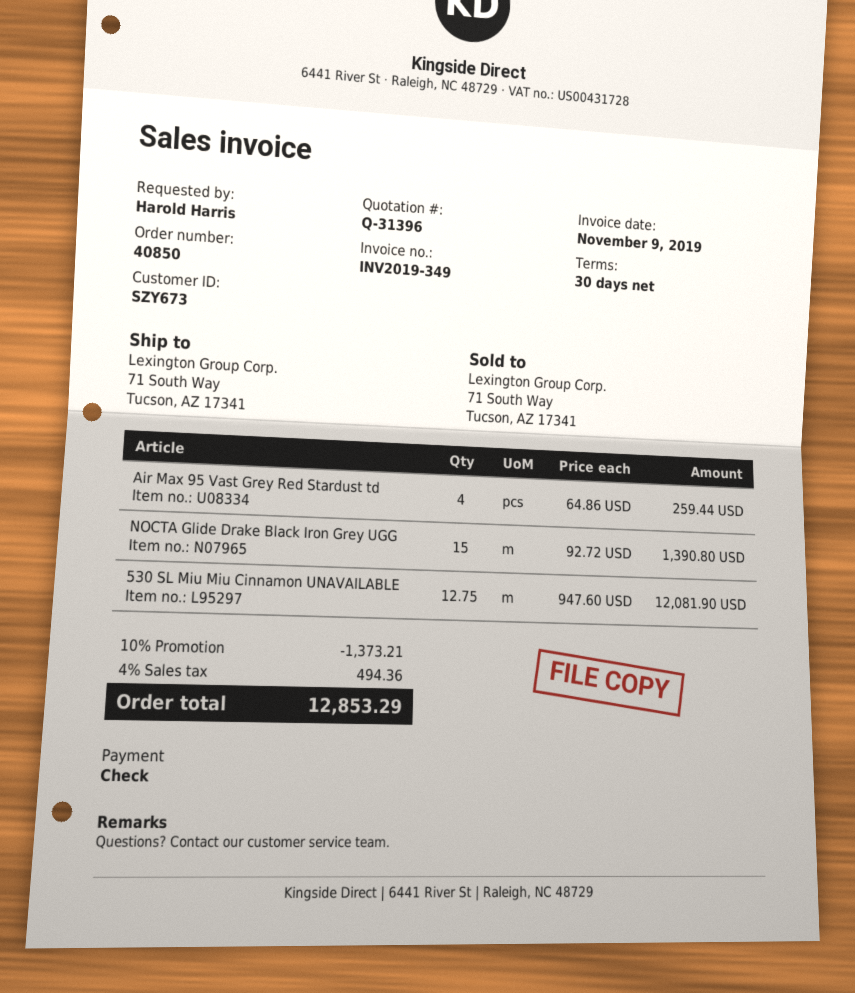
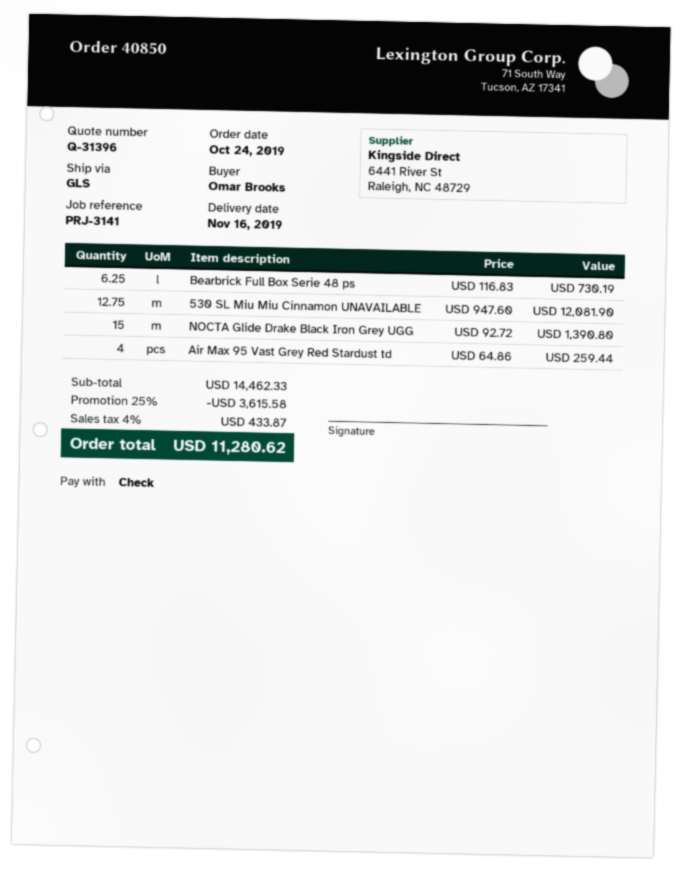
ordered by: Harold Harris -> Omar Brooks
Bearbrick Full Box Serie 48 ps: none -> 6.25 x 116.83 = 730.19
discount: 10% = 1373.21 -> 25% = 3615.58
tax: 4% = 494.36 -> 4% = 433.87
total: 12853.29 -> 11280.62

